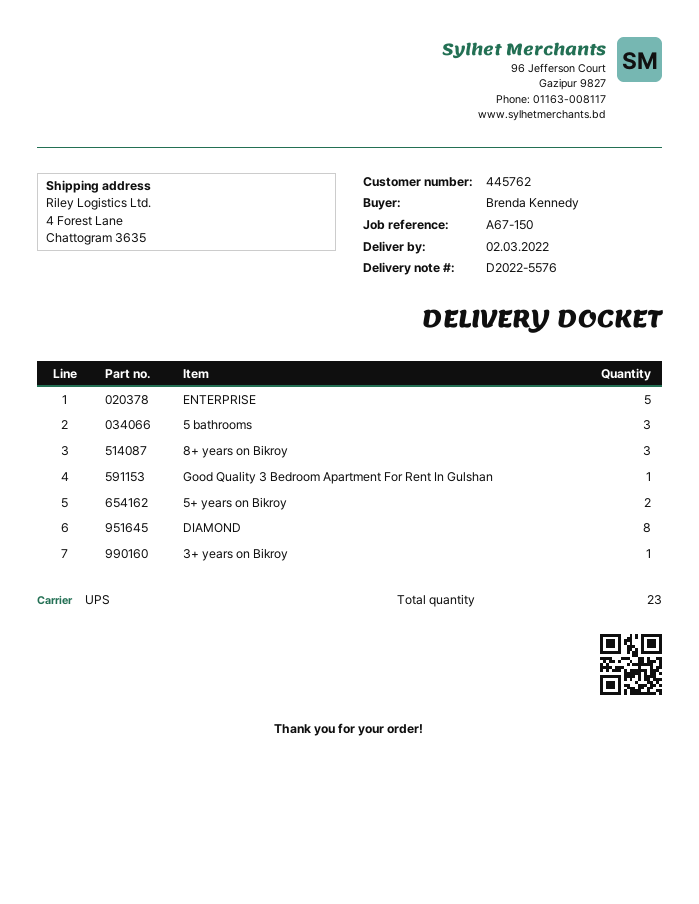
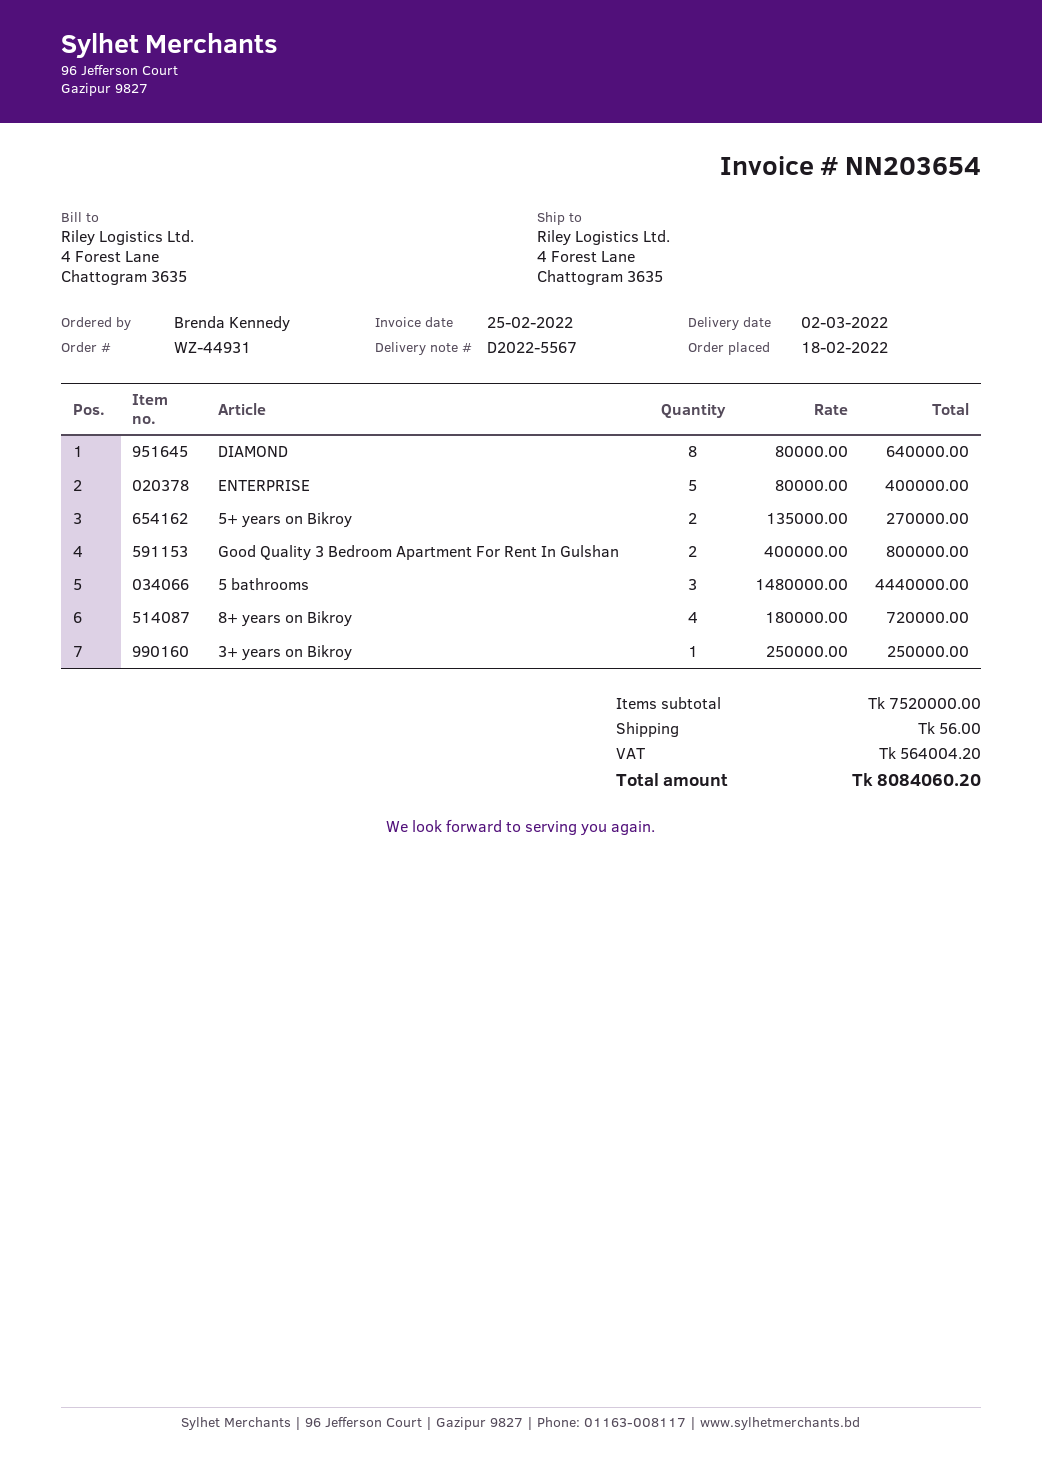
delivery note number: D2022-5576 -> D2022-5567
8+ years on Bikroy: 3 -> 4
Good Quality 3 Bedroom Apartment For Rent In Gulshan: 1 -> 2

